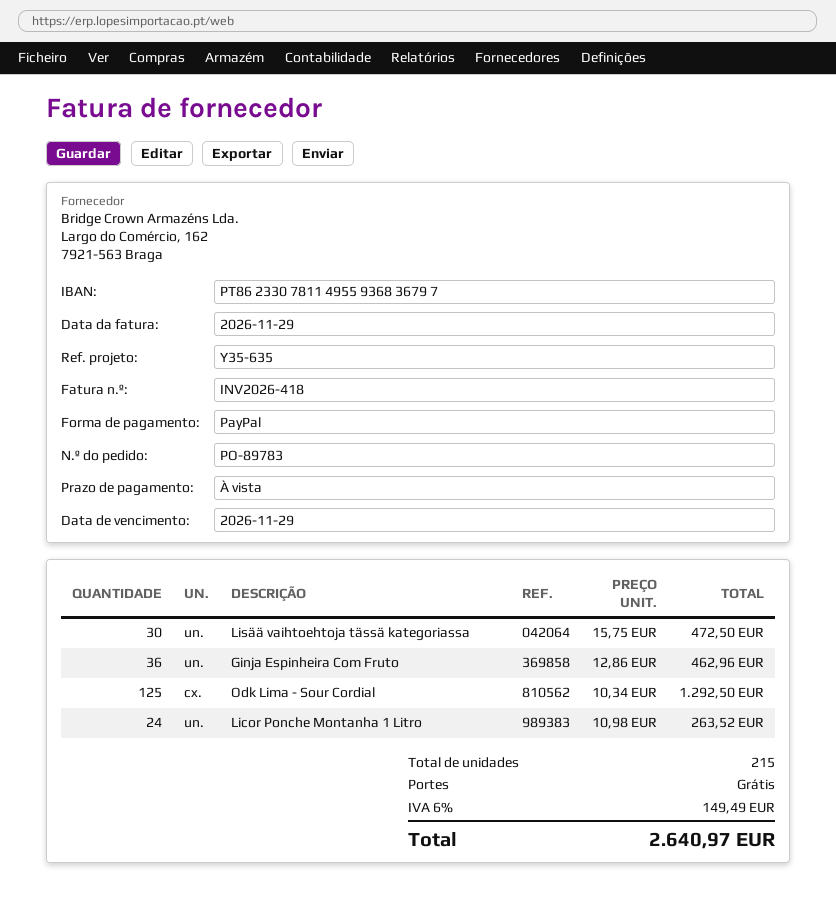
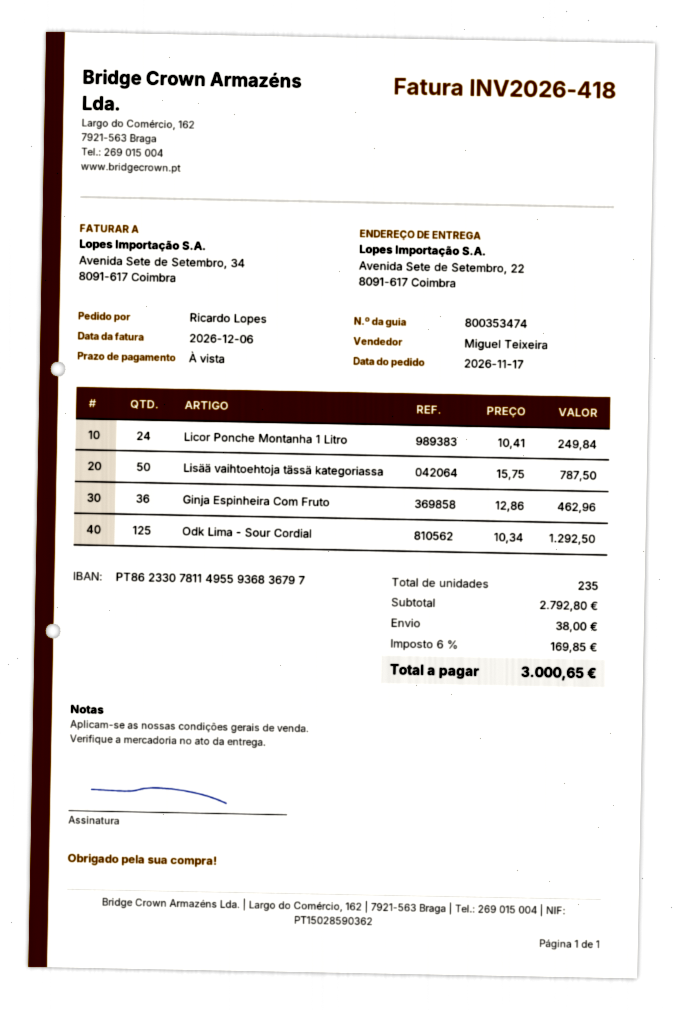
invoice date: 2026-11-29 -> 2026-12-06
Lisää vaihtoehtoja tässä kategoriassa: 30 x 15.75 = 472.50 -> 50 x 15.75 = 787.50
Licor Ponche Montanha 1 Litro: 24 x 10.98 = 263.52 -> 24 x 10.41 = 249.84
total quantity: 215 -> 235
shipping: 0.00 -> 38.00
tax: 6% = 149.49 -> 6% = 169.85
total: 2640.97 -> 3000.65

